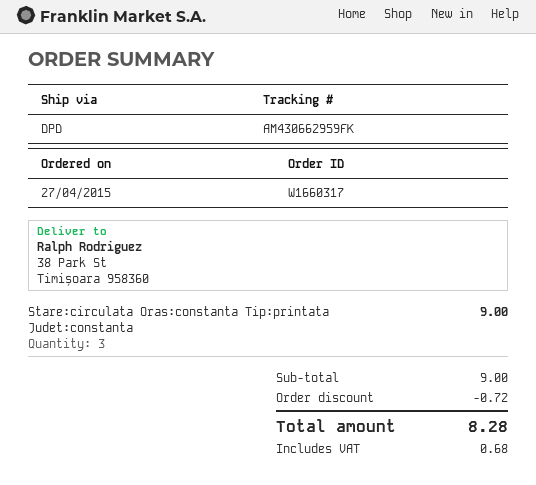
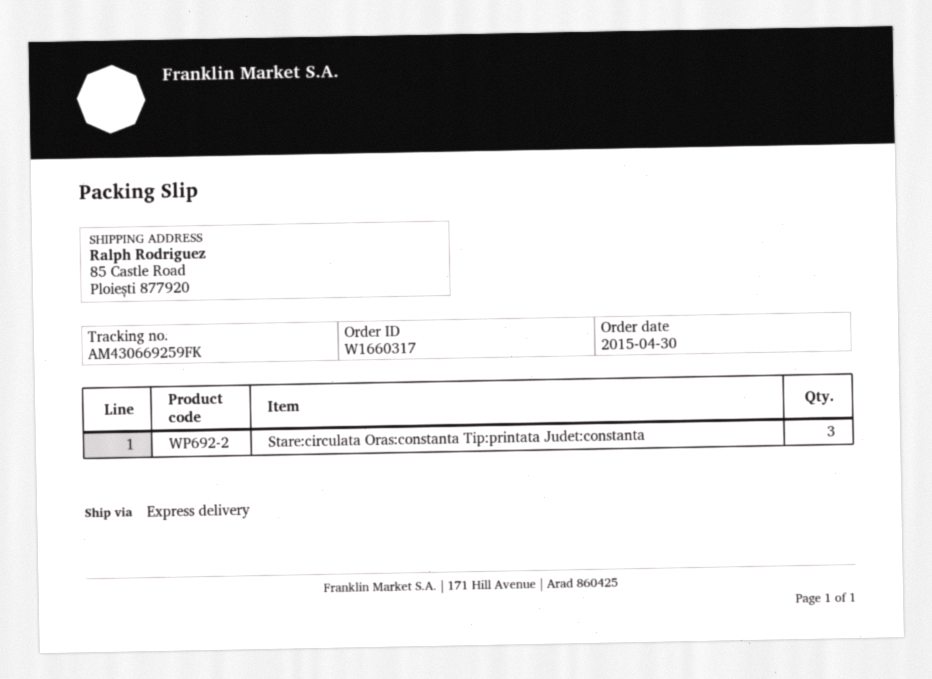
order date: 2015-04-27 -> 2015-04-30
shipping method: DPD -> express
tracking number: AM430662959FK -> AM430669259FK
ship to: 38 Park St, Timișoara 958360 -> 85 Castle Road, Ploiești 877920

